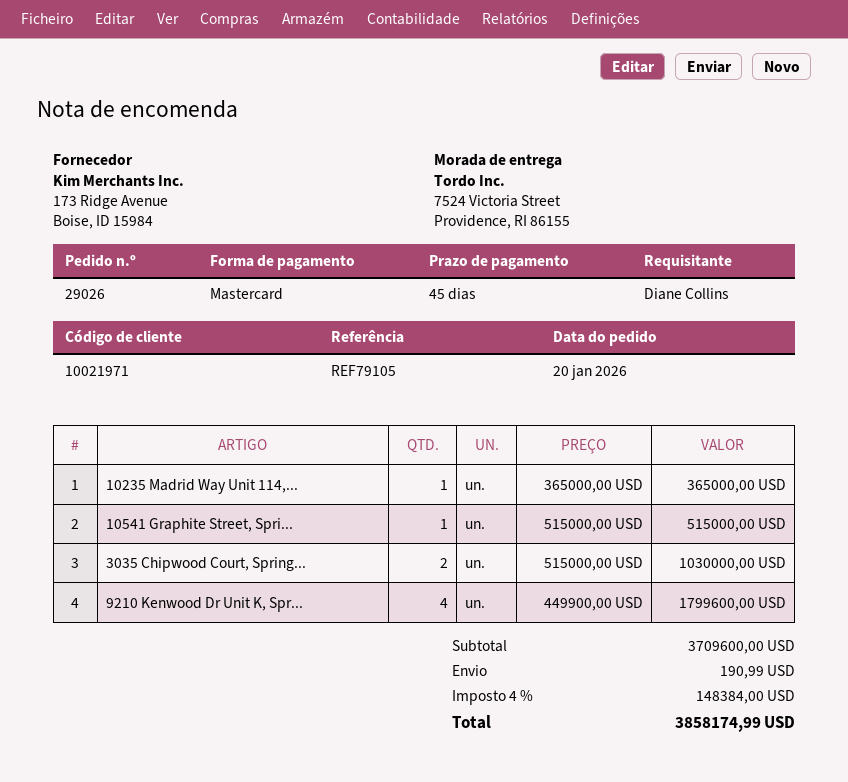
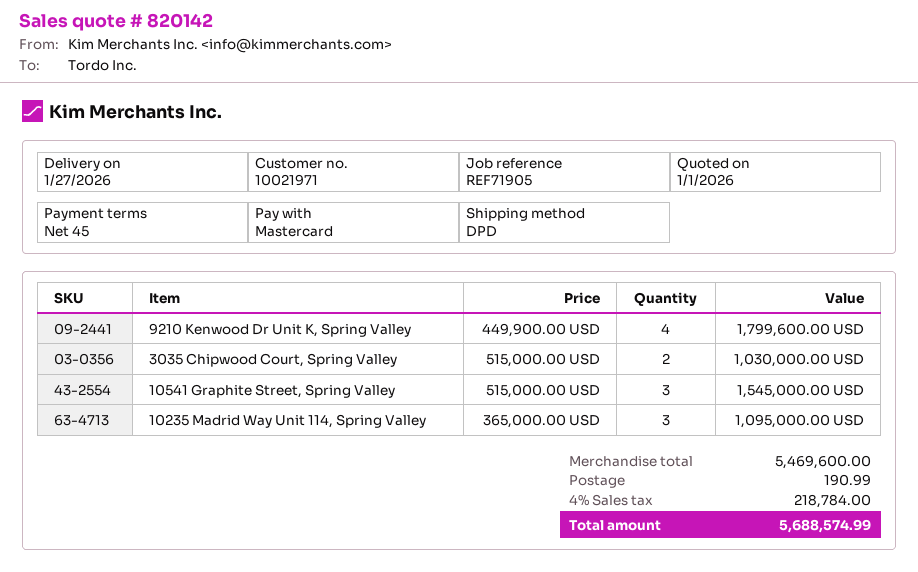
reference: REF79105 -> REF71905
10235 Madrid Way Unit 114,...: 1 x 365000.00 = 365000.00 -> 3 x 365000.00 = 1095000.00
10541 Graphite Street, Spri...: 1 x 515000.00 = 515000.00 -> 3 x 515000.00 = 1545000.00
subtotal: 3709600.00 -> 5469600.00
tax: 4% = 148384.00 -> 4% = 218784.00
total: 3858174.99 -> 5688574.99

